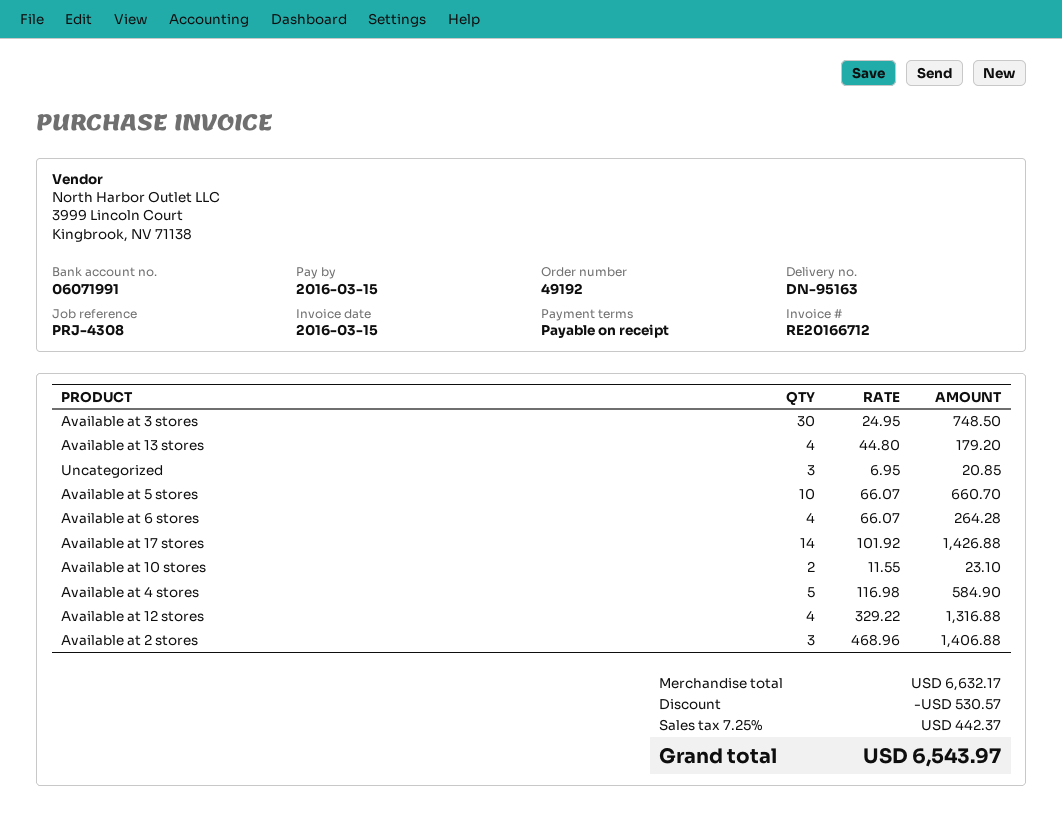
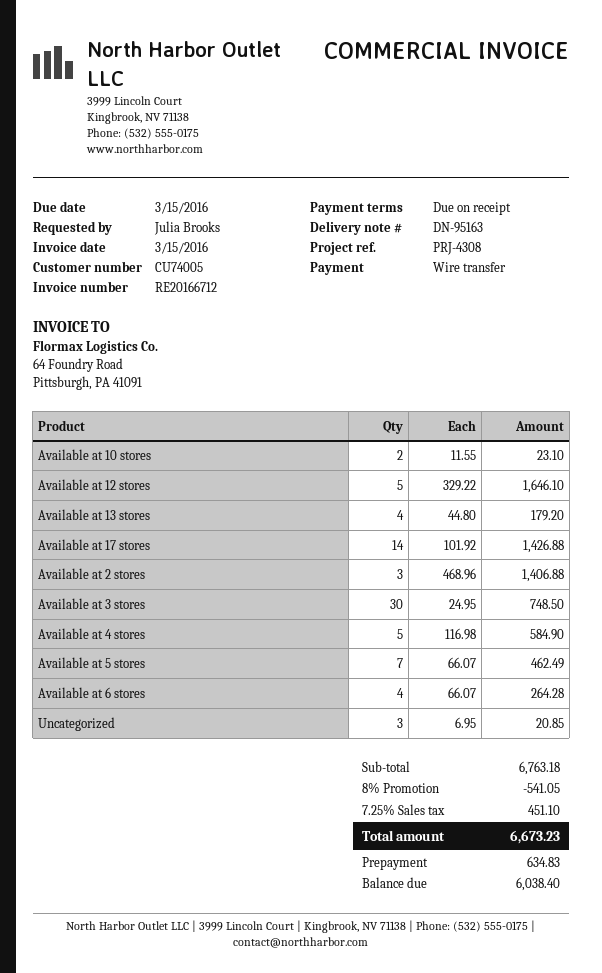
Available at 5 stores: 10 x 66.07 = 660.70 -> 7 x 66.07 = 462.49
Available at 12 stores: 4 x 329.22 = 1316.88 -> 5 x 329.22 = 1646.10
subtotal: 6632.17 -> 6763.18
discount: 530.57 -> 541.05
tax: 7.25% = 442.37 -> 7.25% = 451.10
total: 6543.97 -> 6673.23

